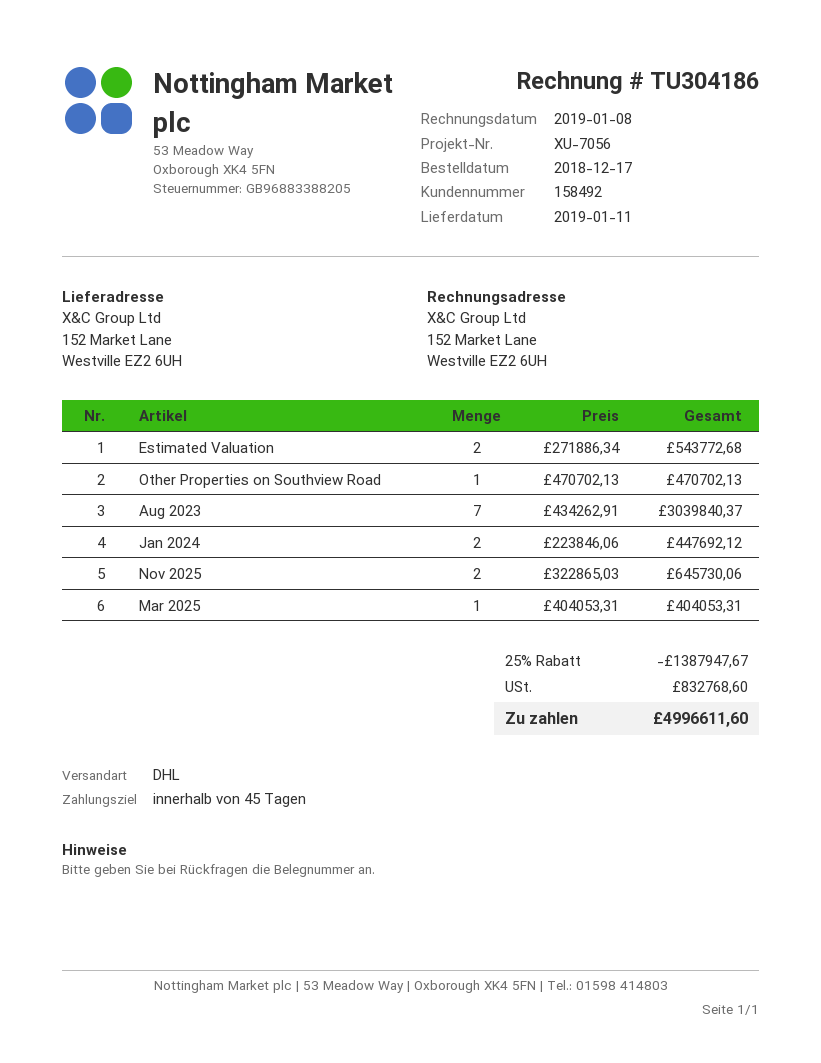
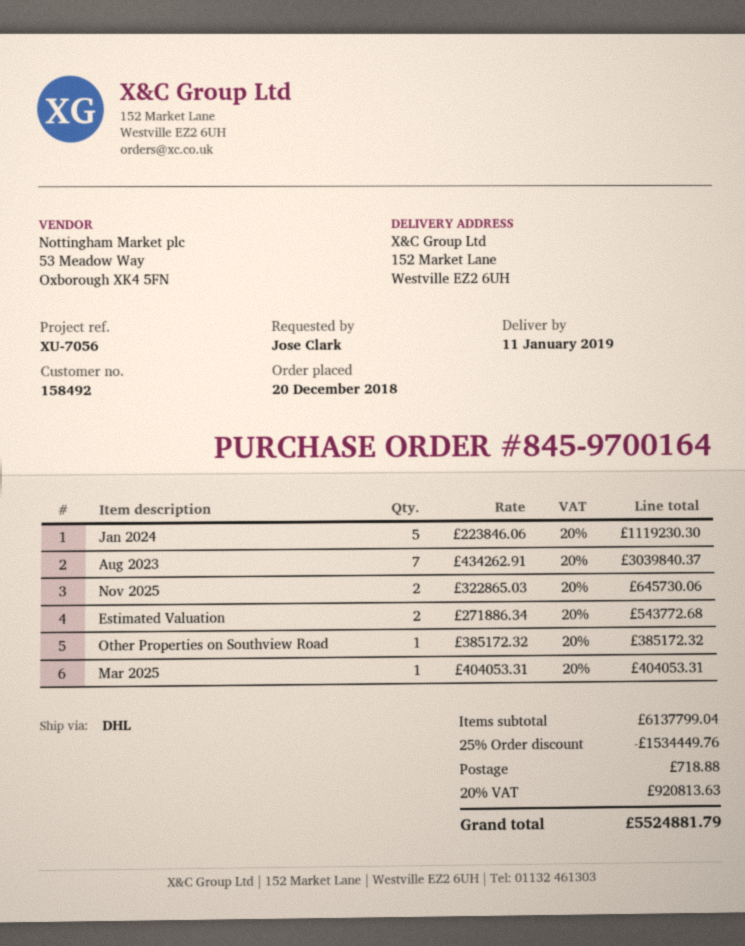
order date: 2018-12-17 -> 2018-12-20
Other Properties on Southview Road: 1 x 470702.13 = 470702.13 -> 1 x 385172.32 = 385172.32
Jan 2024: 2 x 223846.06 = 447692.12 -> 5 x 223846.06 = 1119230.30
discount: 25% = 1387947.67 -> 25% = 1534449.76
shipping: none -> 718.88
tax: 832768.60 -> 920813.63
total: 4996611.60 -> 5524881.79

